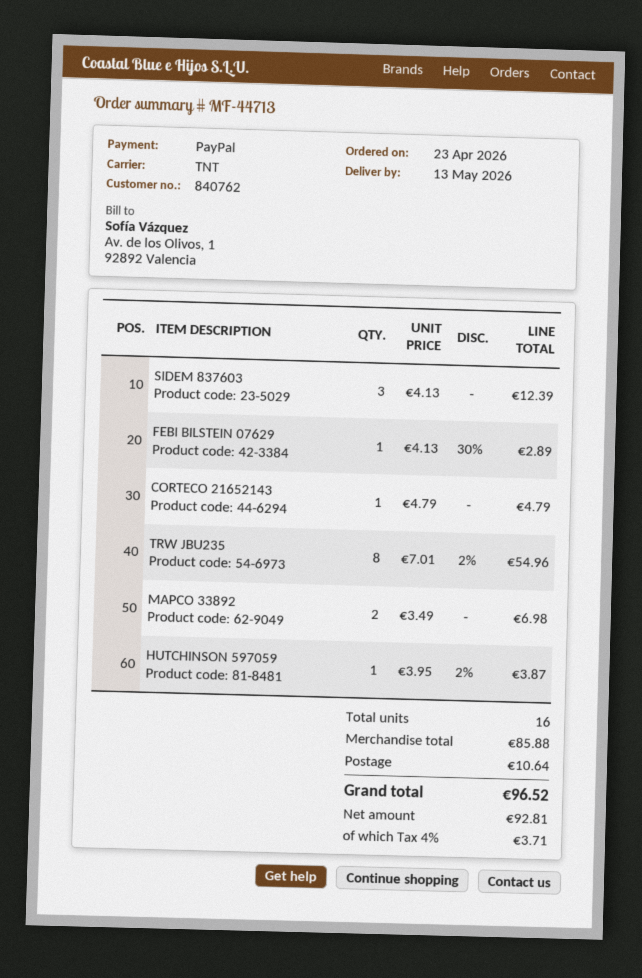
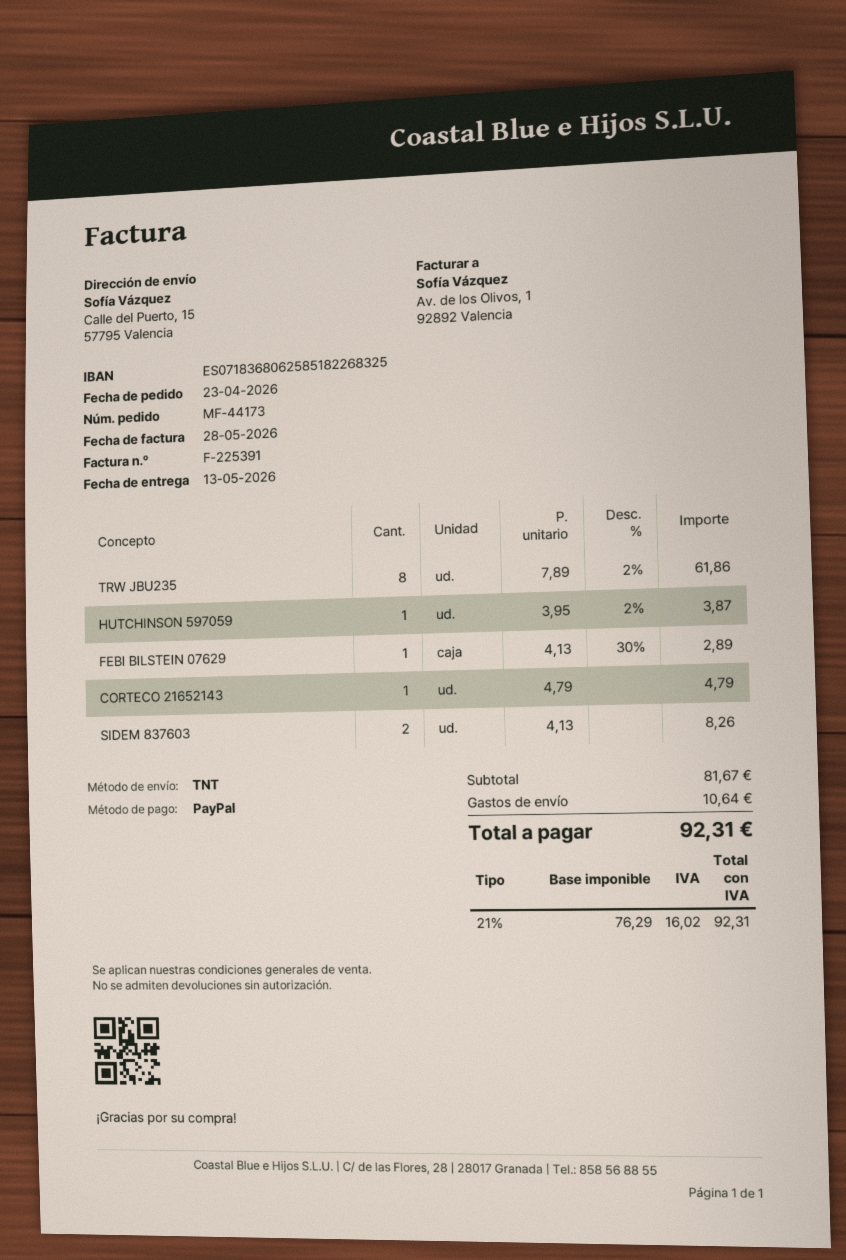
order number: MF-44713 -> MF-44173
SIDEM 837603: 3 x 4.13 = 12.39 -> 2 x 4.13 = 8.26
TRW JBU235: 8 x 7.01 - 2% = 54.96 -> 8 x 7.89 - 2% = 61.86
MAPCO 33892: 2 x 3.49 = 6.98 -> none
subtotal: 85.88 -> 81.67
net: 92.81 -> 76.29
tax: 4% = 3.71 -> 21% = 16.02
total: 96.52 -> 92.31

